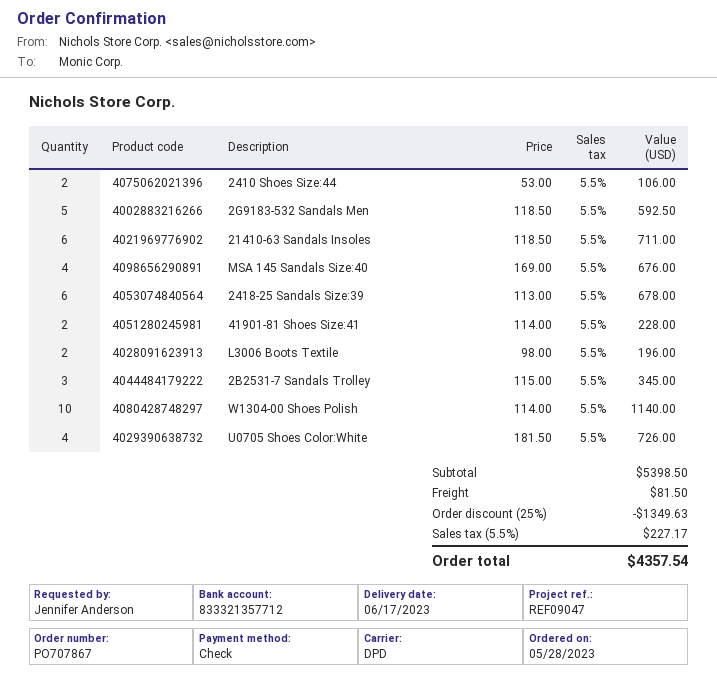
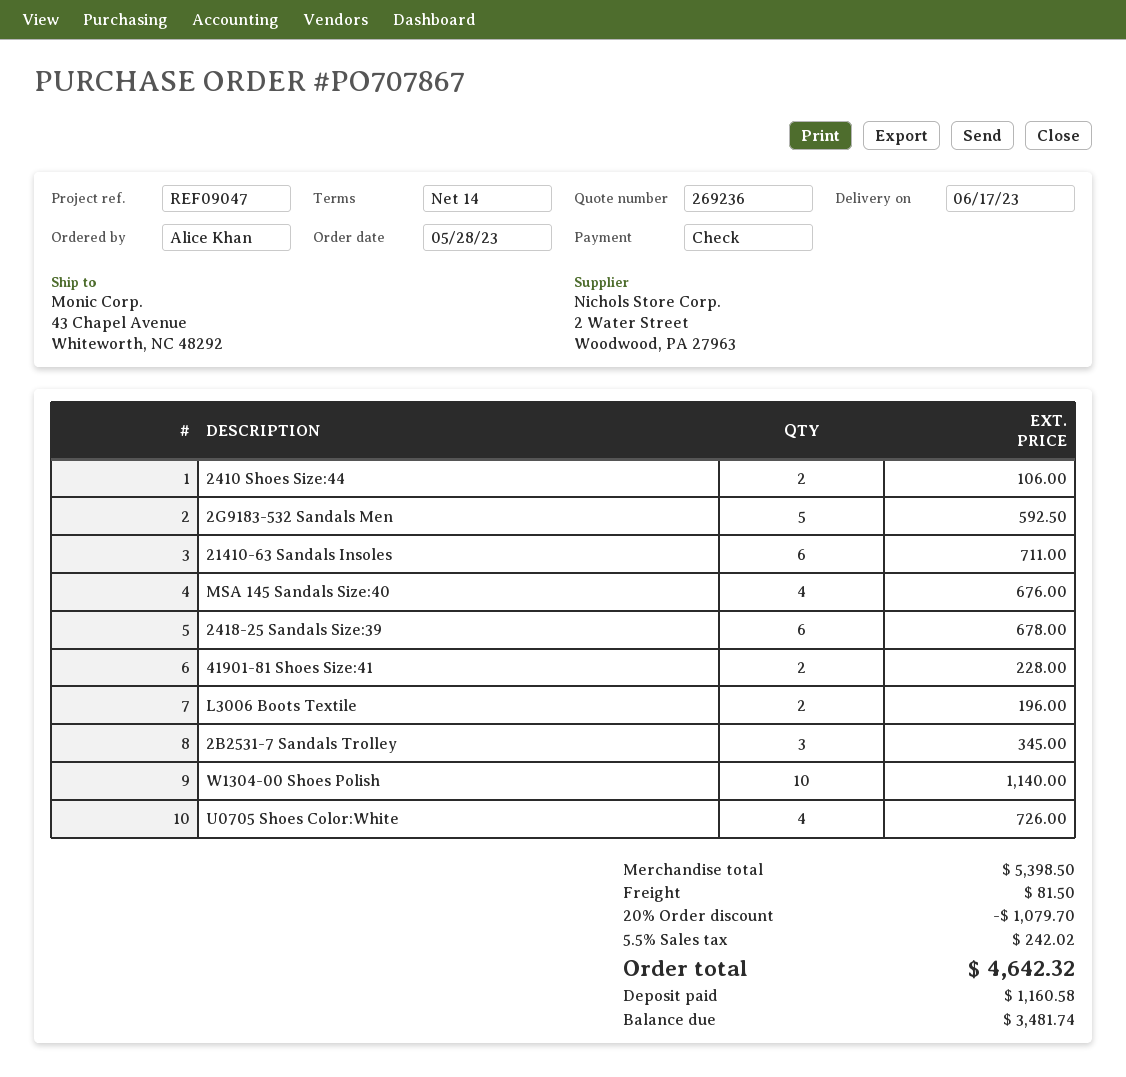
ordered by: Jennifer Anderson -> Alice Khan
discount: 25% = 1349.63 -> 20% = 1079.70
tax: 5.5% = 227.17 -> 5.5% = 242.02
total: 4357.54 -> 4642.32

